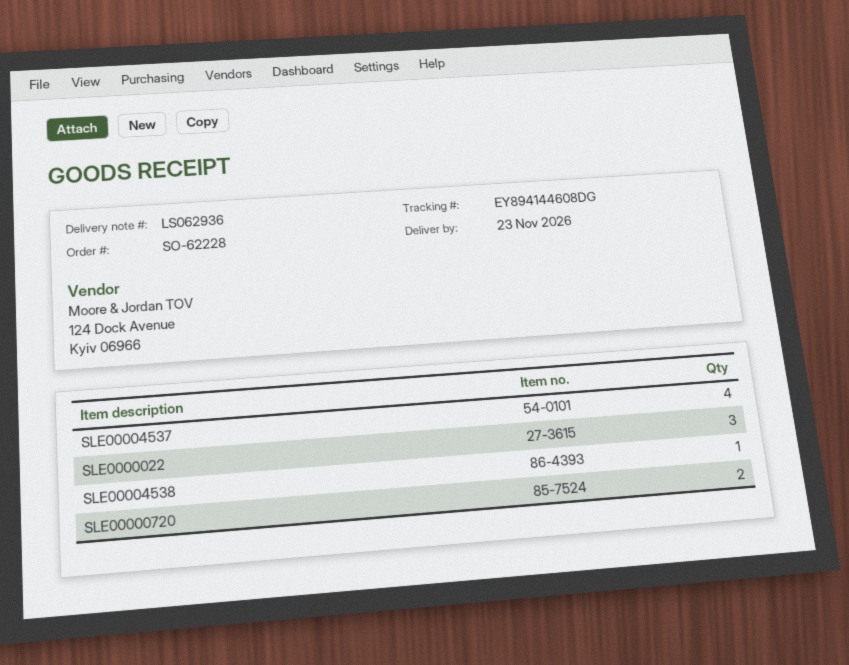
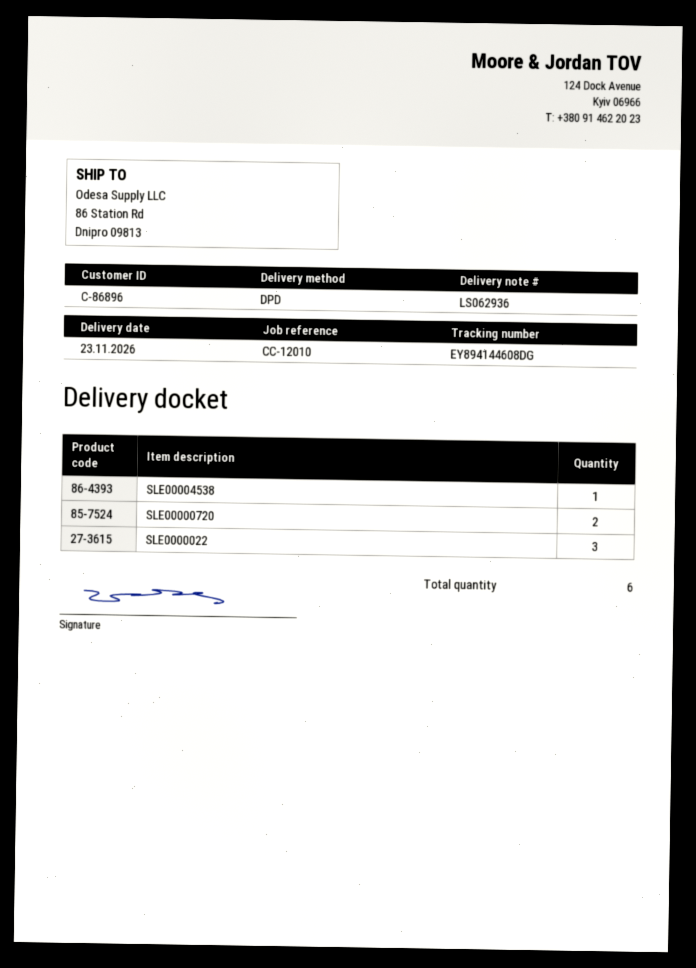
SLE00004537: 4 -> none

